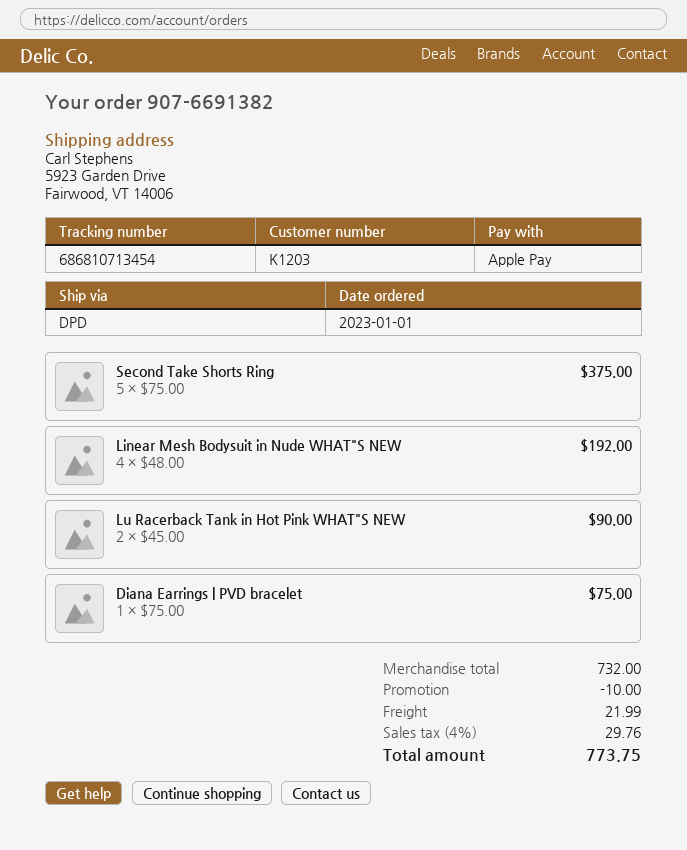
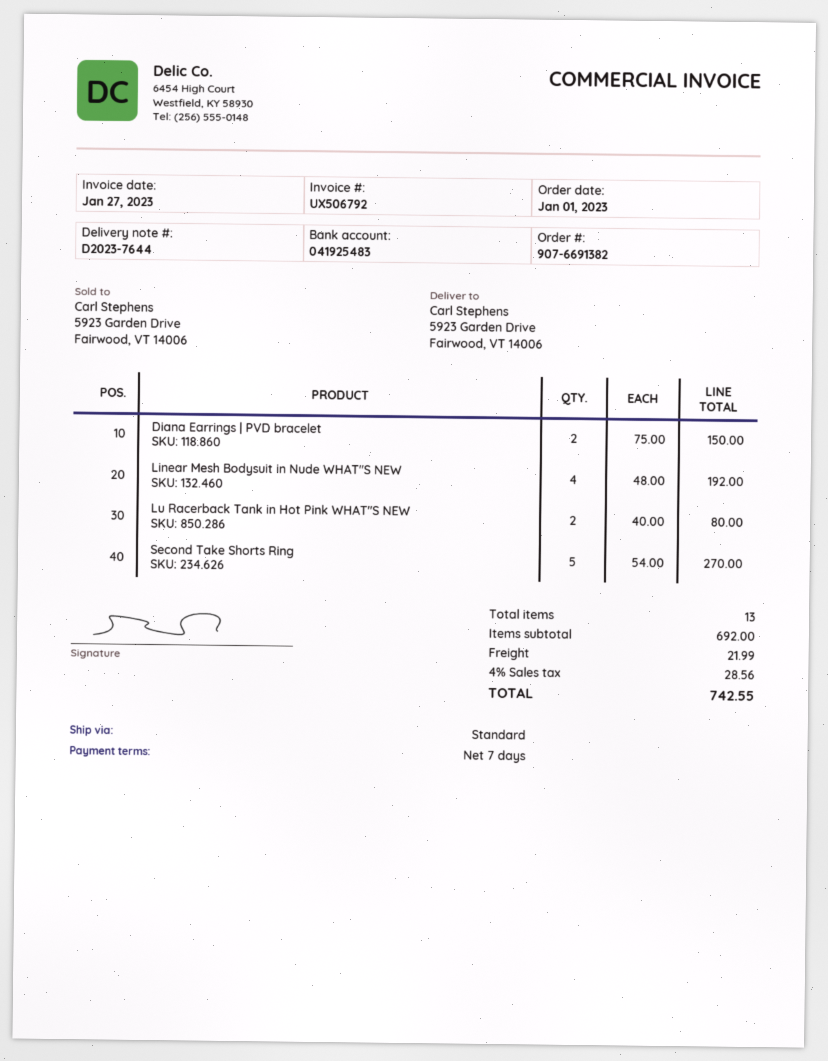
shipping method: DPD -> standard
Second Take Shorts Ring: 5 x 75.00 = 375.00 -> 5 x 54.00 = 270.00
Lu Racerback Tank in Hot Pink WHAT"S NEW: 2 x 45.00 = 90.00 -> 2 x 40.00 = 80.00
Diana Earrings | PVD bracelet: 1 x 75.00 = 75.00 -> 2 x 75.00 = 150.00
subtotal: 732.00 -> 692.00
discount: 10.00 -> none
tax: 4% = 29.76 -> 4% = 28.56
total: 773.75 -> 742.55

